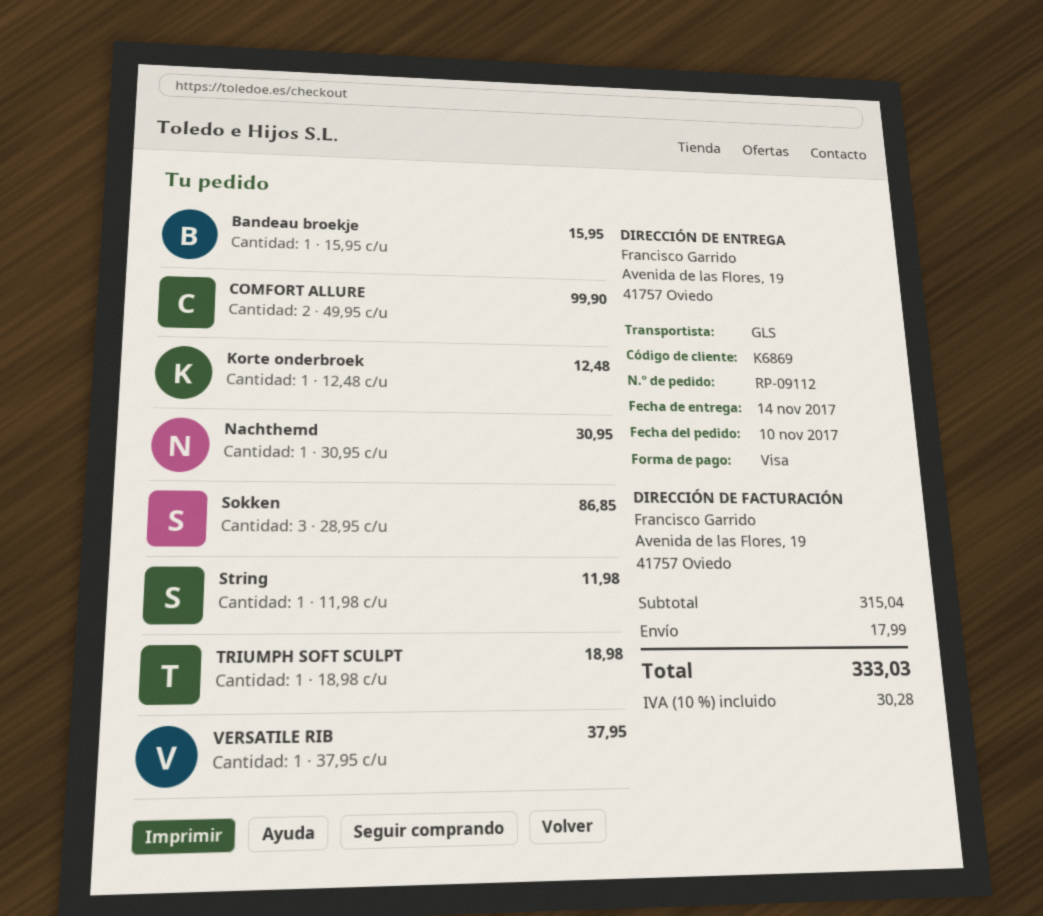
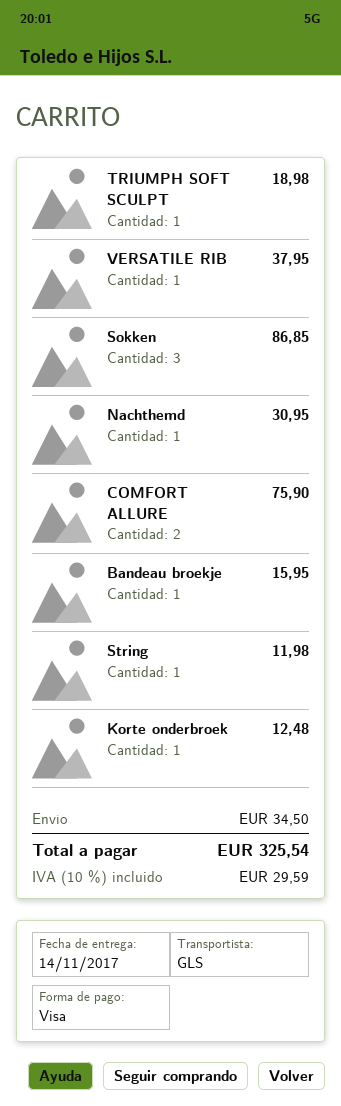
COMFORT ALLURE: 2 for 99.90 -> 2 for 75.90
shipping: 17.99 -> 34.50
tax: 10% = 30.28 -> 10% = 29.59
total: 333.03 -> 325.54

